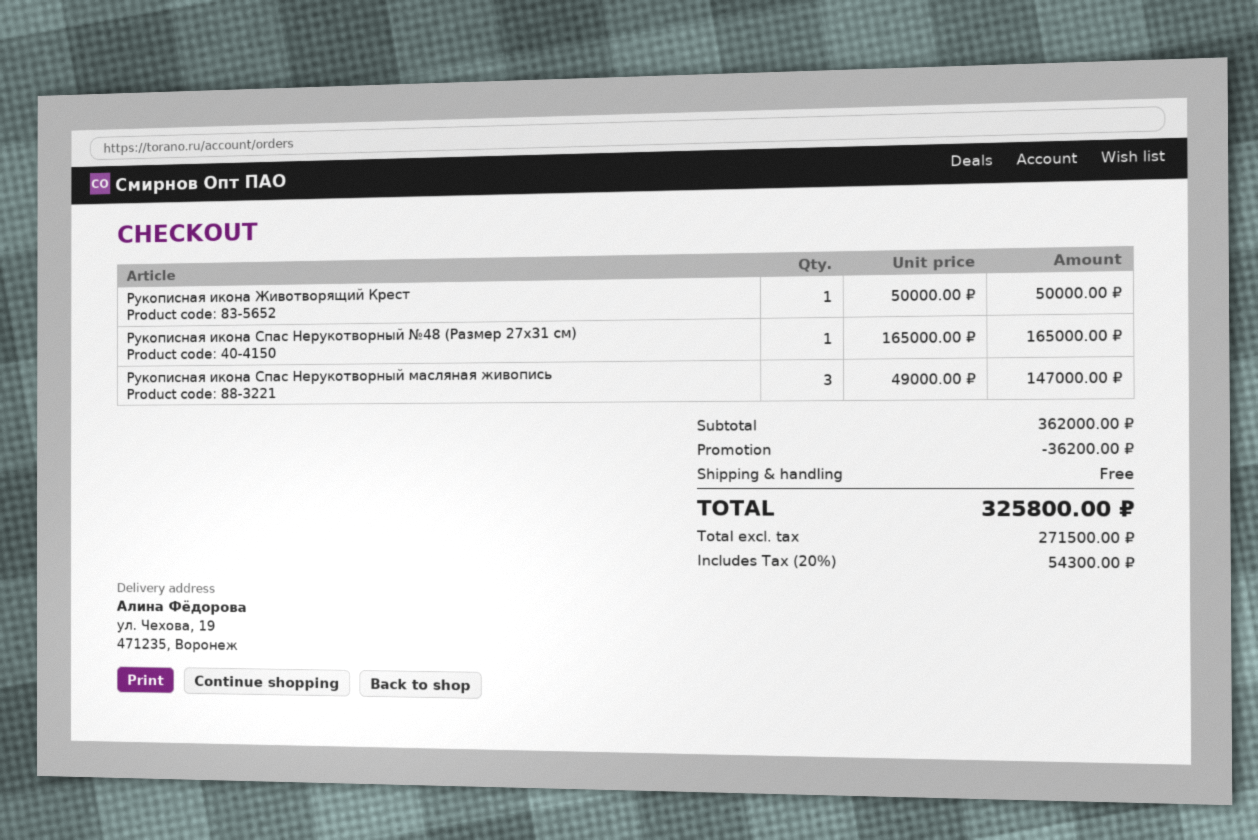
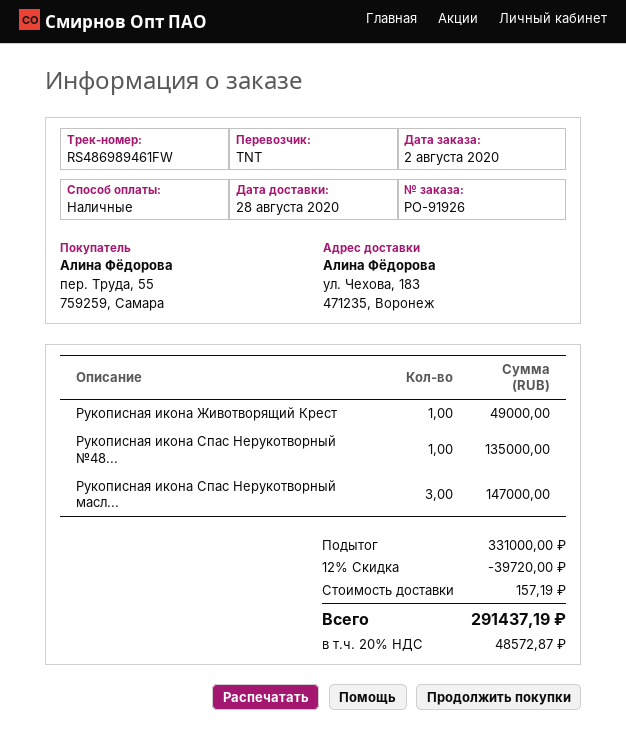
ship to: ул. Чехова, 19, 471235, Воронеж -> ул. Чехова, 183, 471235, Воронеж
Рукописная икона Животворящий Крест: 1 for 50000.00 -> 1 for 49000.00
Рукописная икона Спас Нерукотворный №48 (Размер 27х31 см): 1 for 165000.00 -> 1 for 135000.00
subtotal: 362000.00 -> 331000.00
discount: 36200.00 -> 39720.00
shipping: 0.00 -> 157.19
tax: 20% = 54300.00 -> 20% = 48572.87
total: 325800.00 -> 291437.19

